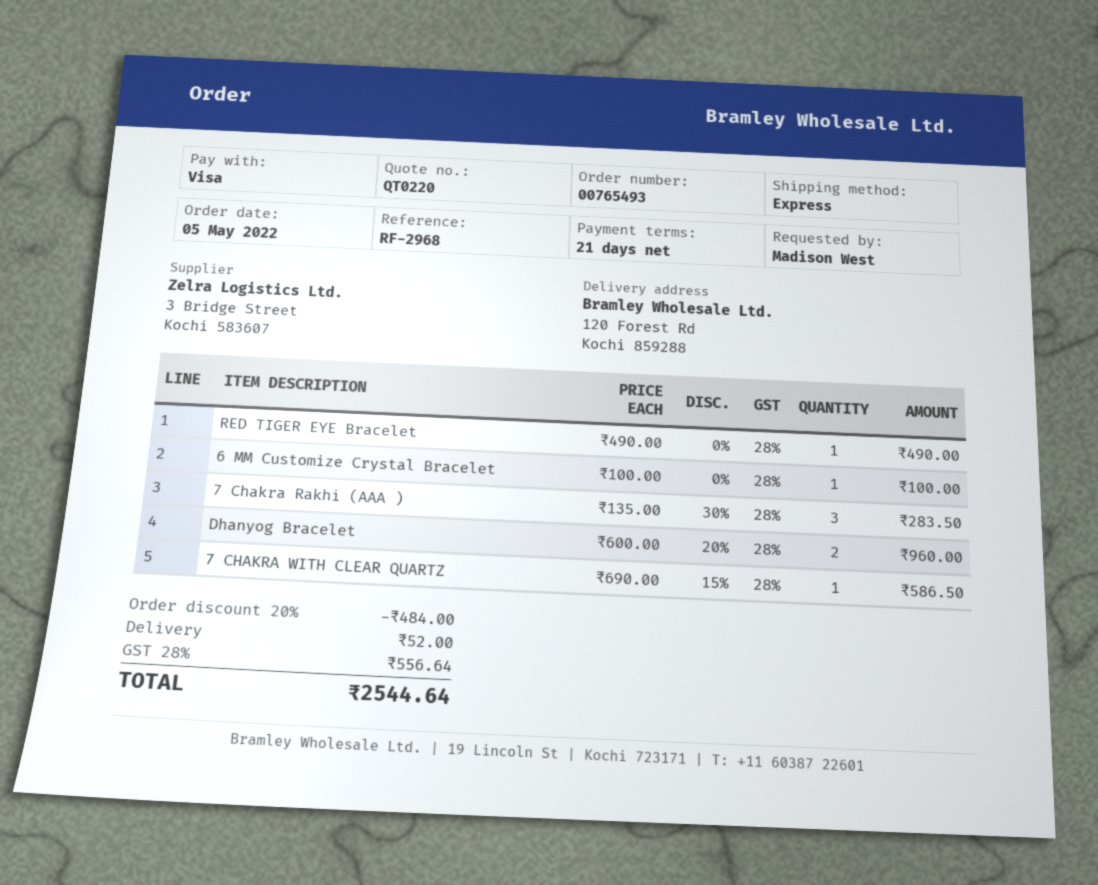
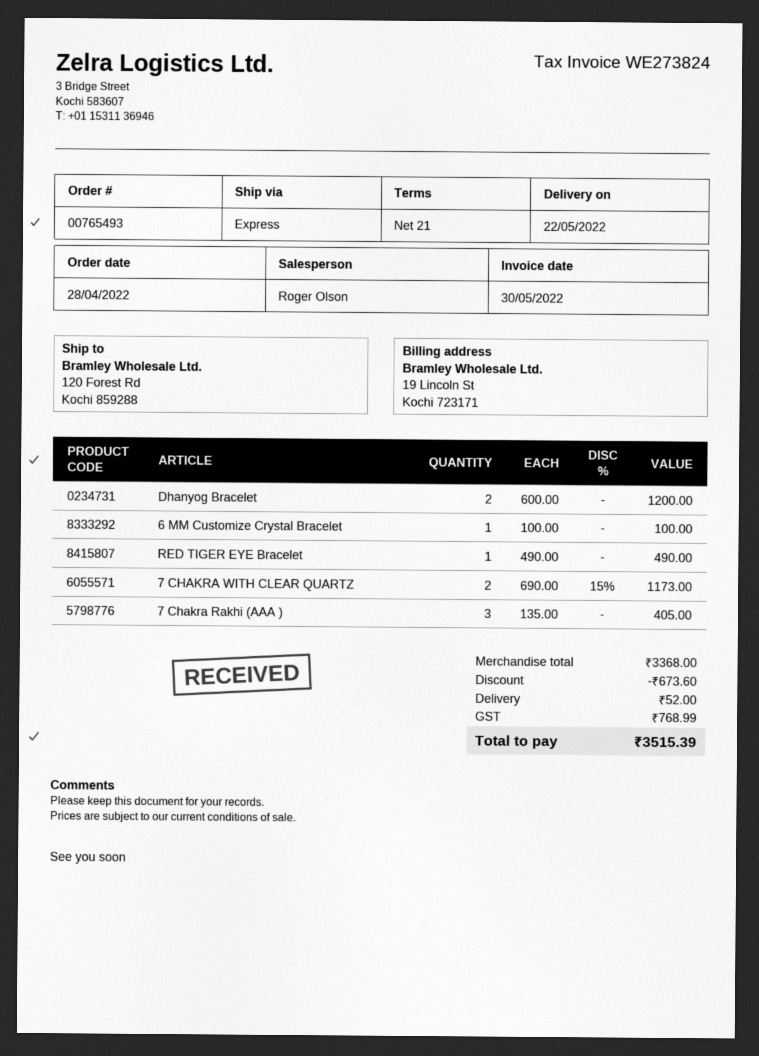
order date: 2022-05-05 -> 2022-04-28
7 Chakra Rakhi (AAA ): 3 x 135.00 - 30% = 283.50 -> 3 x 135.00 = 405.00
Dhanyog Bracelet: 2 x 600.00 - 20% = 960.00 -> 2 x 600.00 = 1200.00
7 CHAKRA WITH CLEAR QUARTZ: 1 x 690.00 - 15% = 586.50 -> 2 x 690.00 - 15% = 1173.00
discount: 484.00 -> 673.60
tax: 556.64 -> 768.99
total: 2544.64 -> 3515.39

